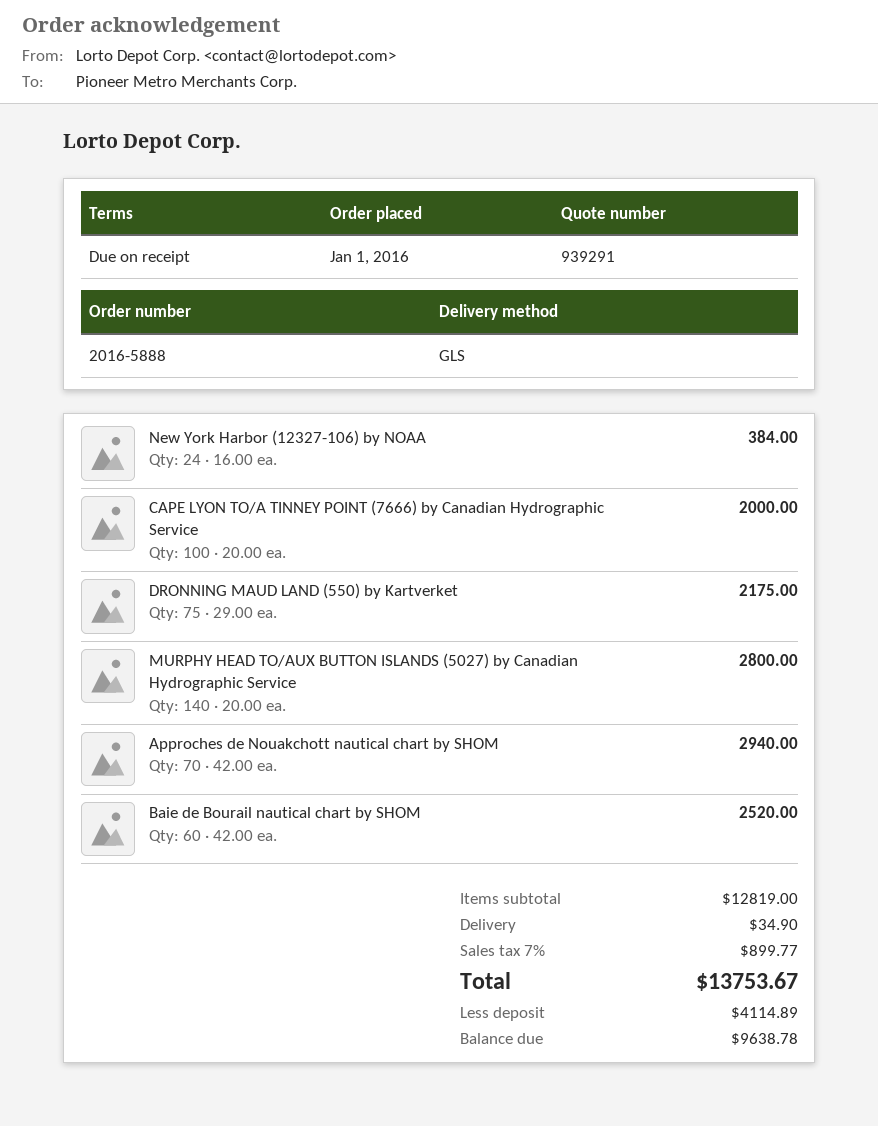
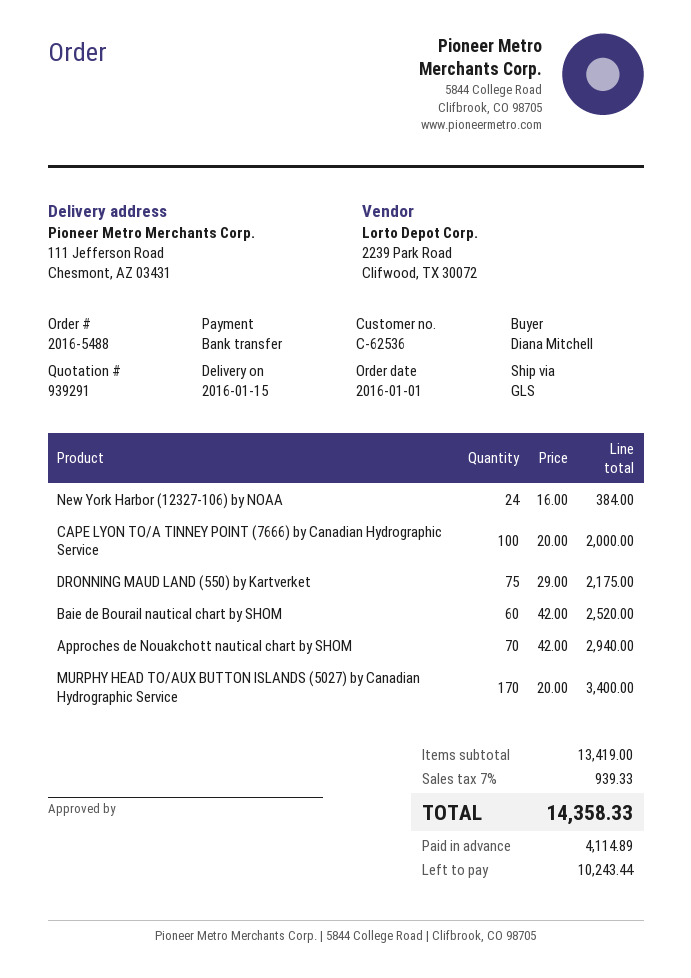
order number: 2016-5888 -> 2016-5488
MURPHY HEAD TO/AUX BUTTON ISLANDS (5027) by Canadian Hydrographic Service: 140 x 20.00 = 2800.00 -> 170 x 20.00 = 3400.00
subtotal: 12819.00 -> 13419.00
shipping: 34.90 -> none
tax: 7% = 899.77 -> 7% = 939.33
total: 13753.67 -> 14358.33
balance: 9638.78 -> 10243.44

